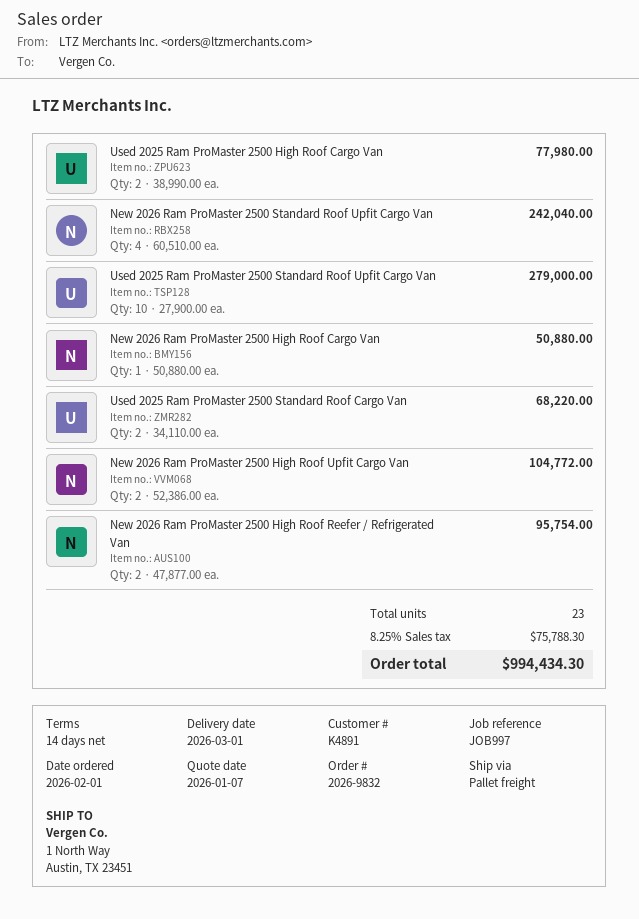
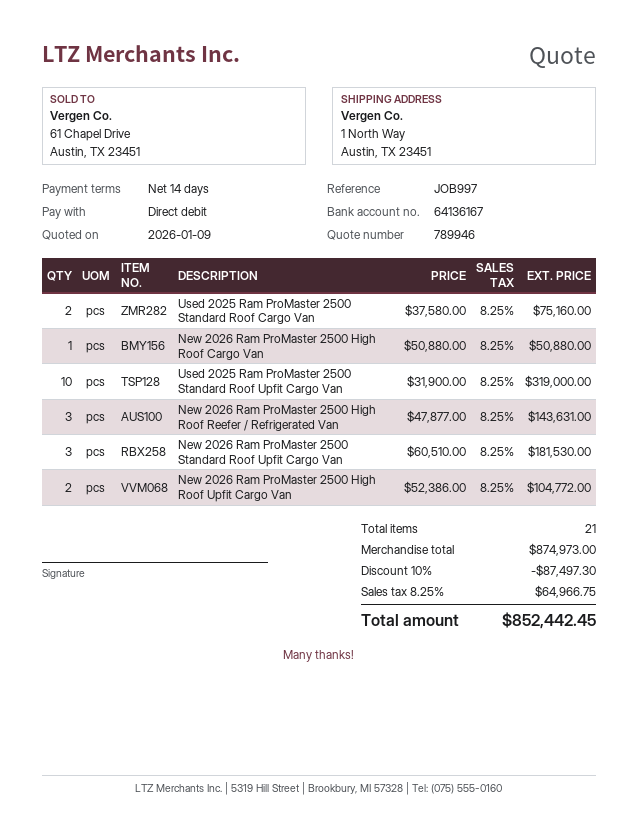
quote date: 2026-01-07 -> 2026-01-09
Used 2025 Ram ProMaster 2500 High Roof Cargo Van: 2 x 38990.00 = 77980.00 -> none
New 2026 Ram ProMaster 2500 Standard Roof Upfit Cargo Van: 4 x 60510.00 = 242040.00 -> 3 x 60510.00 = 181530.00
Used 2025 Ram ProMaster 2500 Standard Roof Upfit Cargo Van: 10 x 27900.00 = 279000.00 -> 10 x 31900.00 = 319000.00
Used 2025 Ram ProMaster 2500 Standard Roof Cargo Van: 2 x 34110.00 = 68220.00 -> 2 x 37580.00 = 75160.00
New 2026 Ram ProMaster 2500 High Roof Reefer / Refrigerated Van: 2 x 47877.00 = 95754.00 -> 3 x 47877.00 = 143631.00
total quantity: 23 -> 21
discount: none -> 10% = 87497.30
tax: 8.25% = 75788.30 -> 8.25% = 64966.75
total: 994434.30 -> 852442.45

